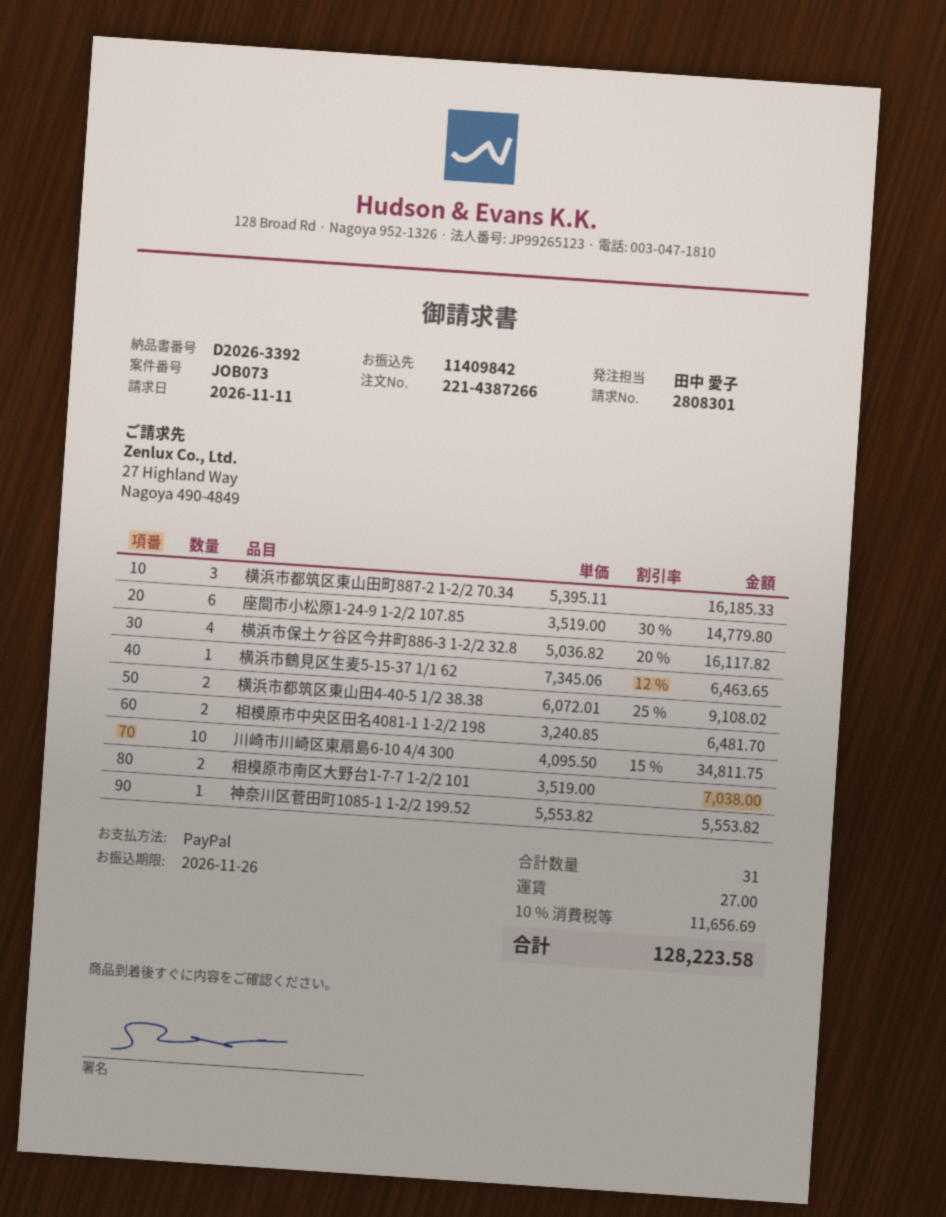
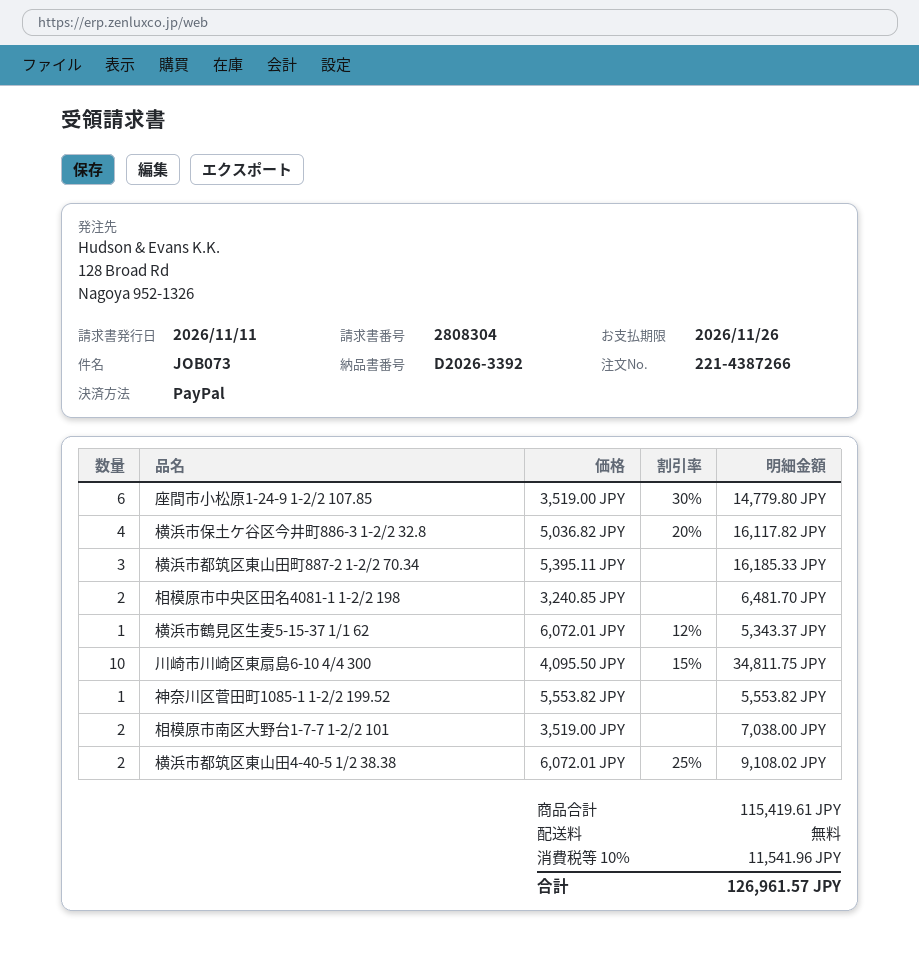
invoice number: 2808301 -> 2808304
横浜市鶴見区生麦5-15-37 1/1 62: 1 x 7345.06 - 12% = 6463.65 -> 1 x 6072.01 - 12% = 5343.37
shipping: 27.00 -> 0.00
tax: 10% = 11656.69 -> 10% = 11541.96
total: 128223.58 -> 126961.57

